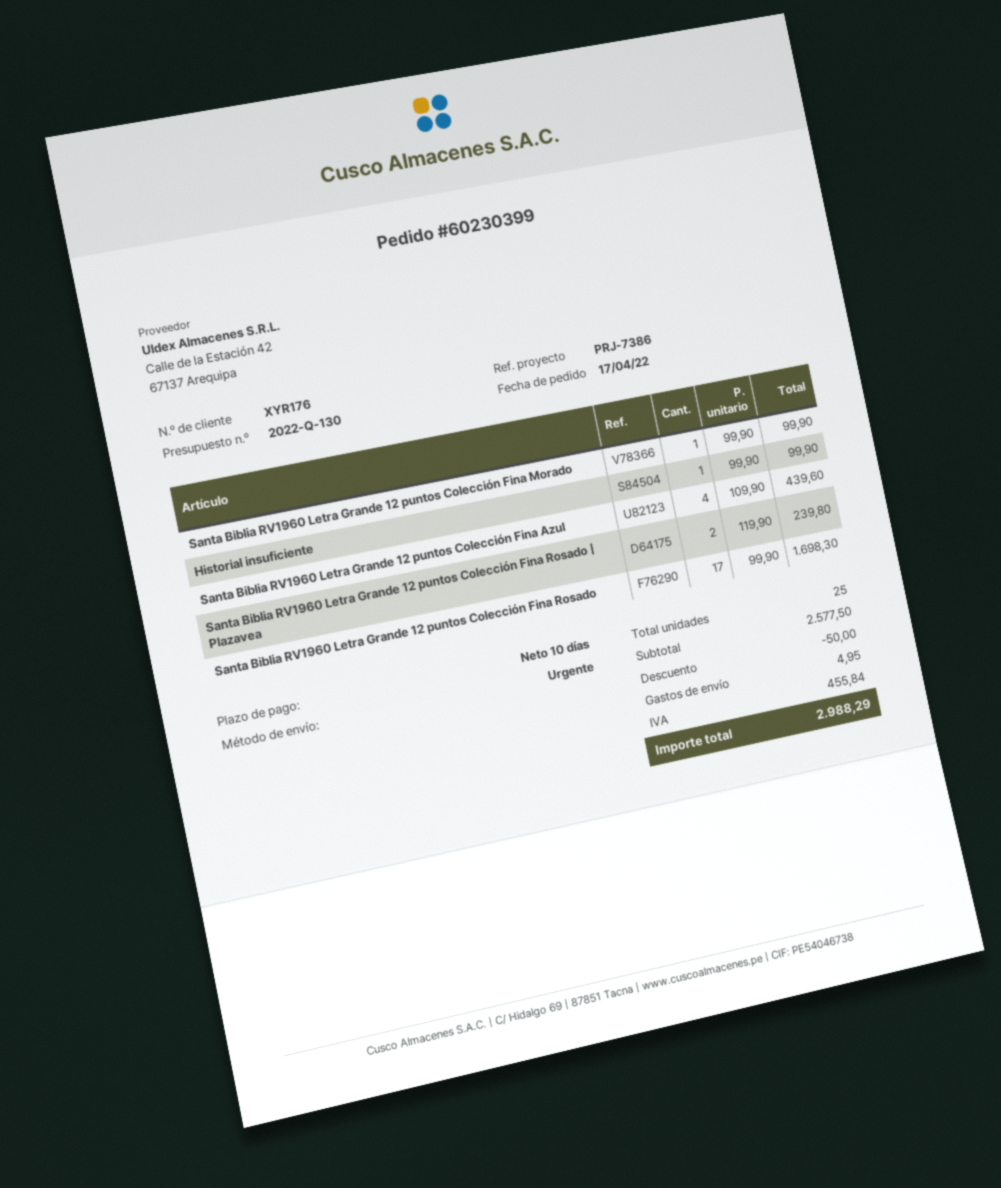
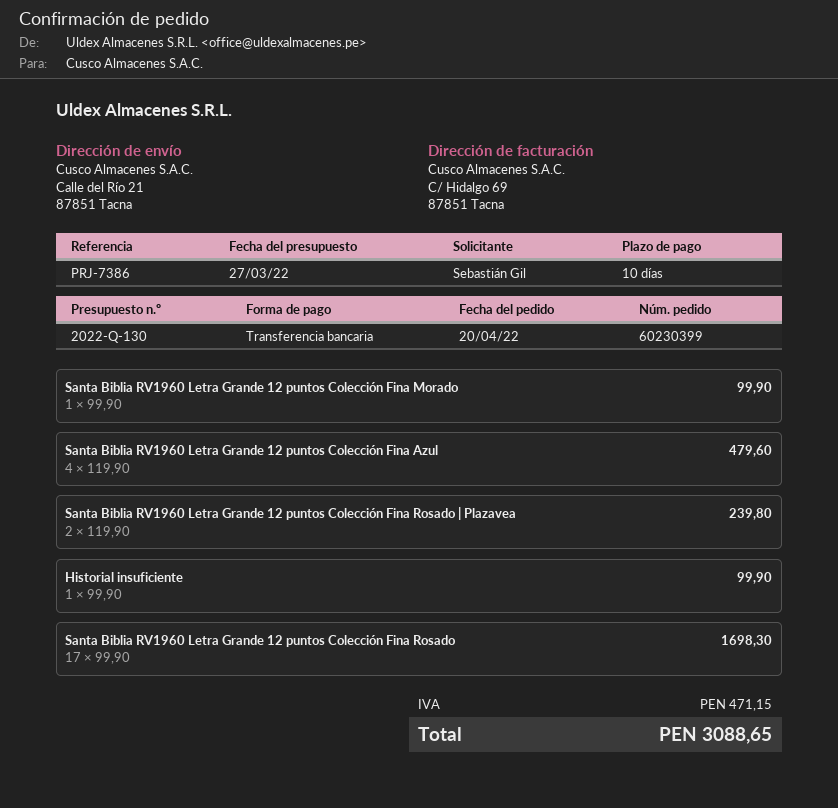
order date: 2022-04-17 -> 2022-04-20
Santa Biblia RV1960 Letra Grande 12 puntos Colección Fina Azul: 4 x 109.90 = 439.60 -> 4 x 119.90 = 479.60
discount: 50.00 -> none
shipping: 4.95 -> none
tax: 455.84 -> 471.15
total: 2988.29 -> 3088.65

